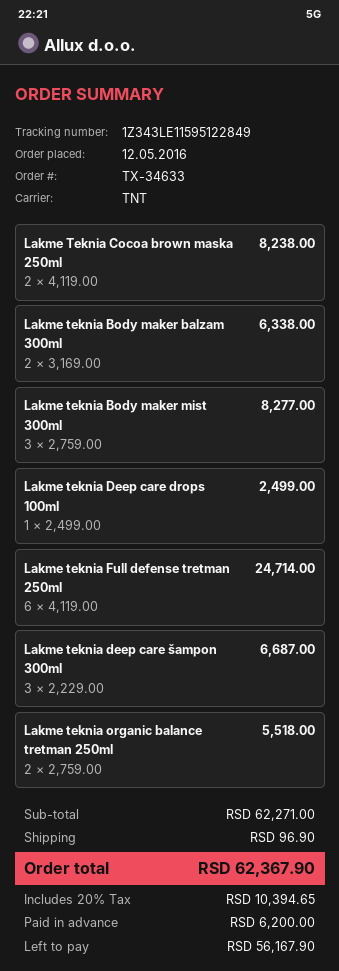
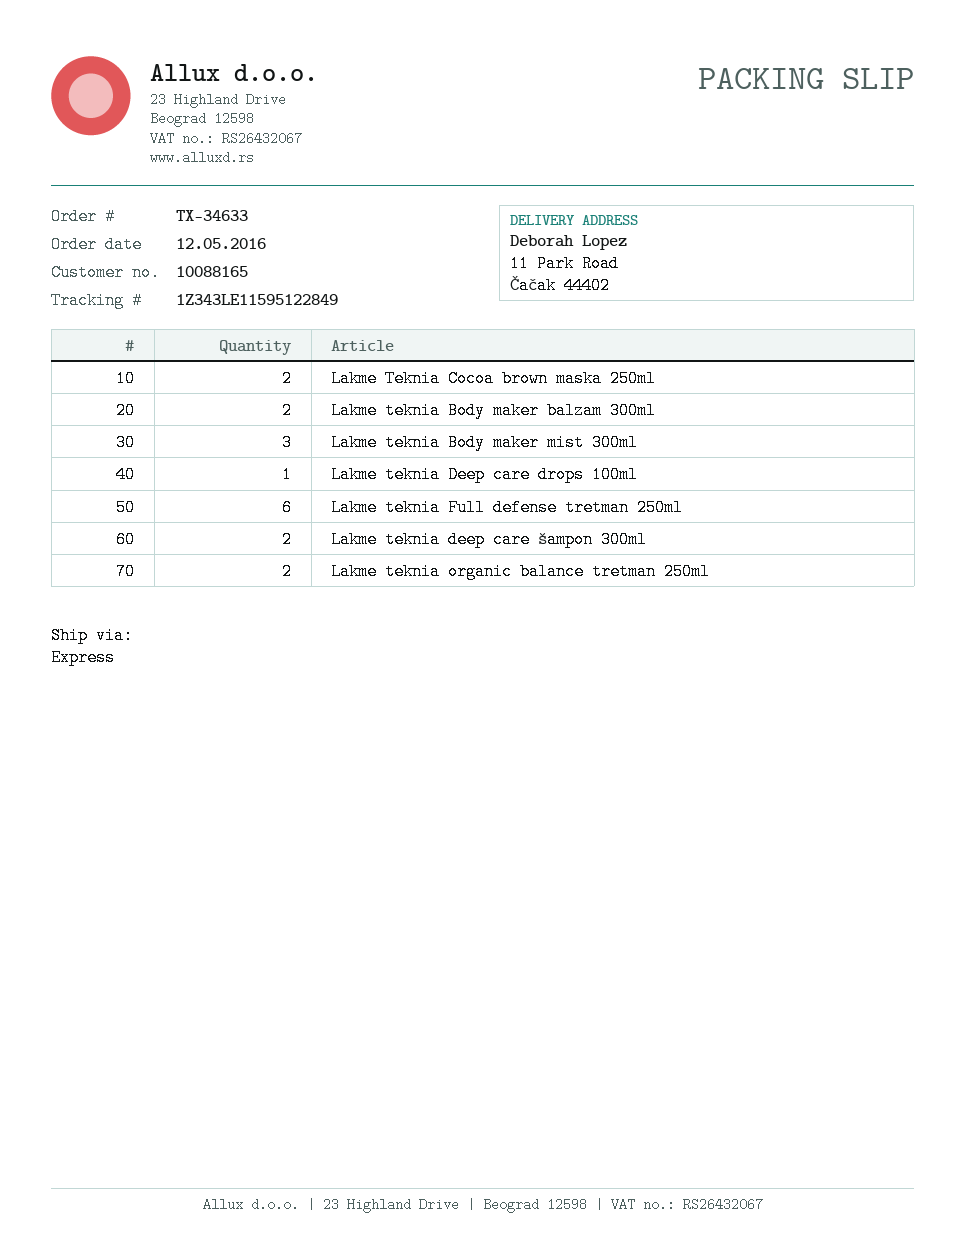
shipping method: TNT -> express
Lakme teknia deep care šampon 300ml: 3 -> 2

